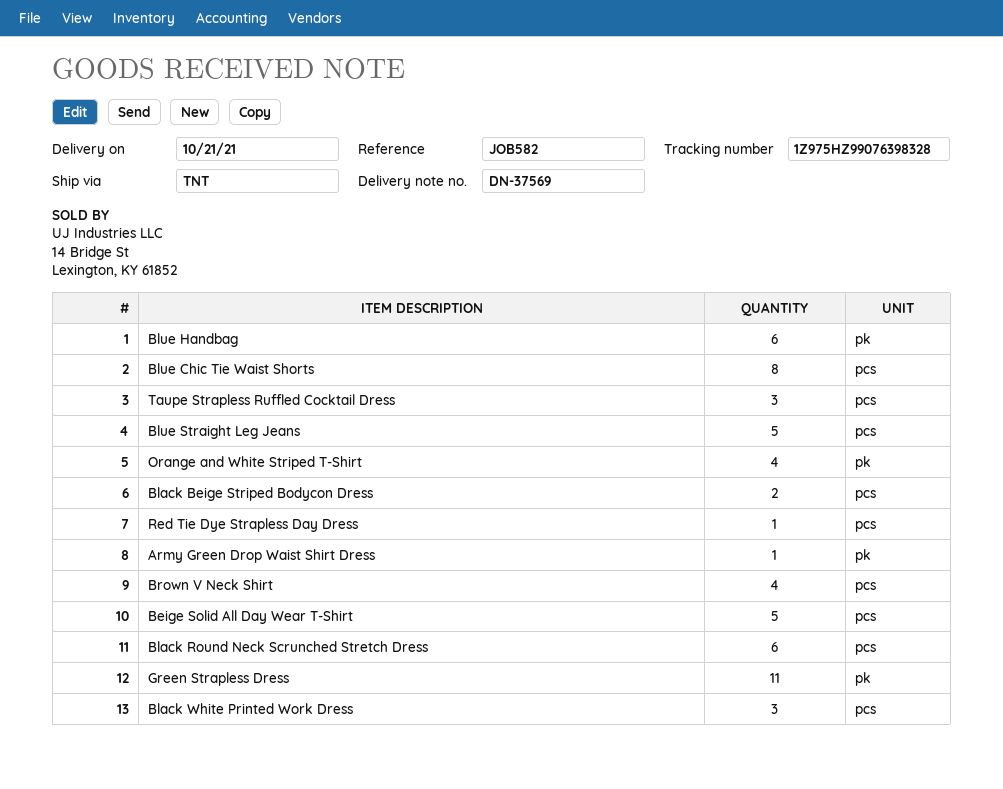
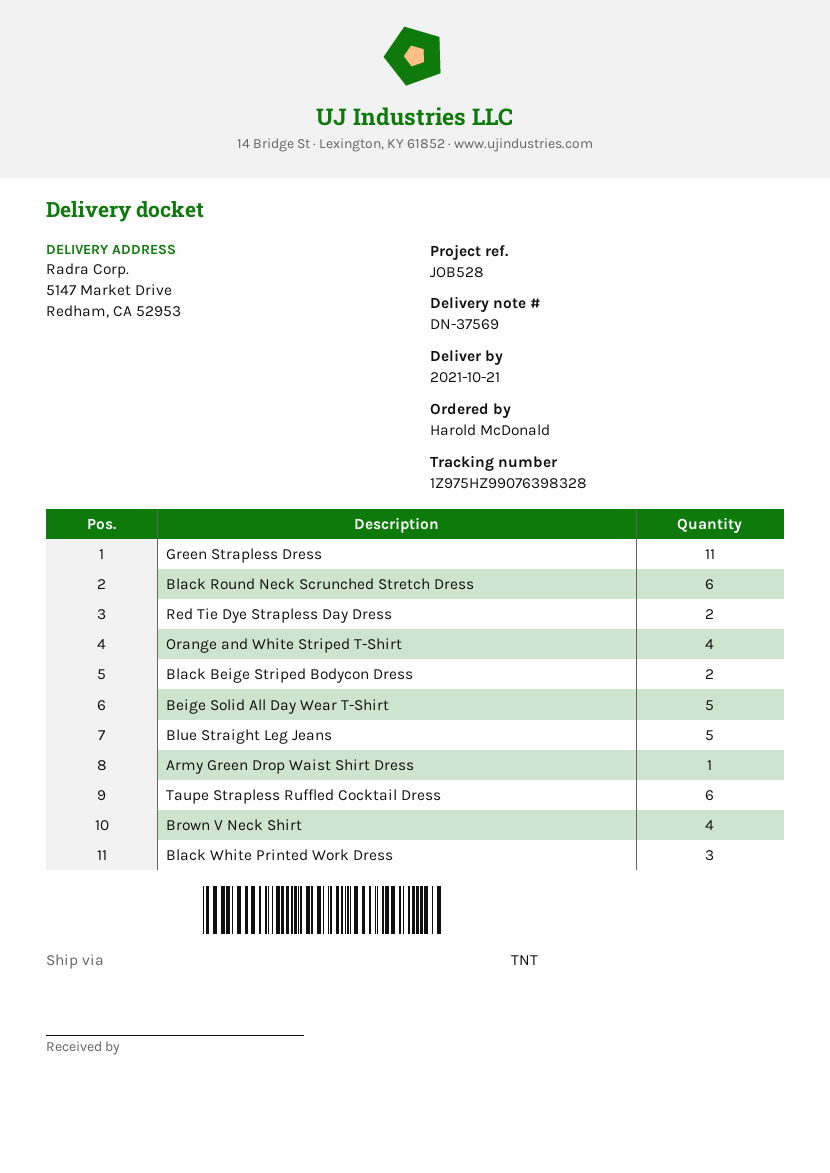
reference: JOB582 -> JOB528
Blue Handbag: 6 -> none
Blue Chic Tie Waist Shorts: 8 -> none
Taupe Strapless Ruffled Cocktail Dress: 3 -> 6
Red Tie Dye Strapless Day Dress: 1 -> 2

